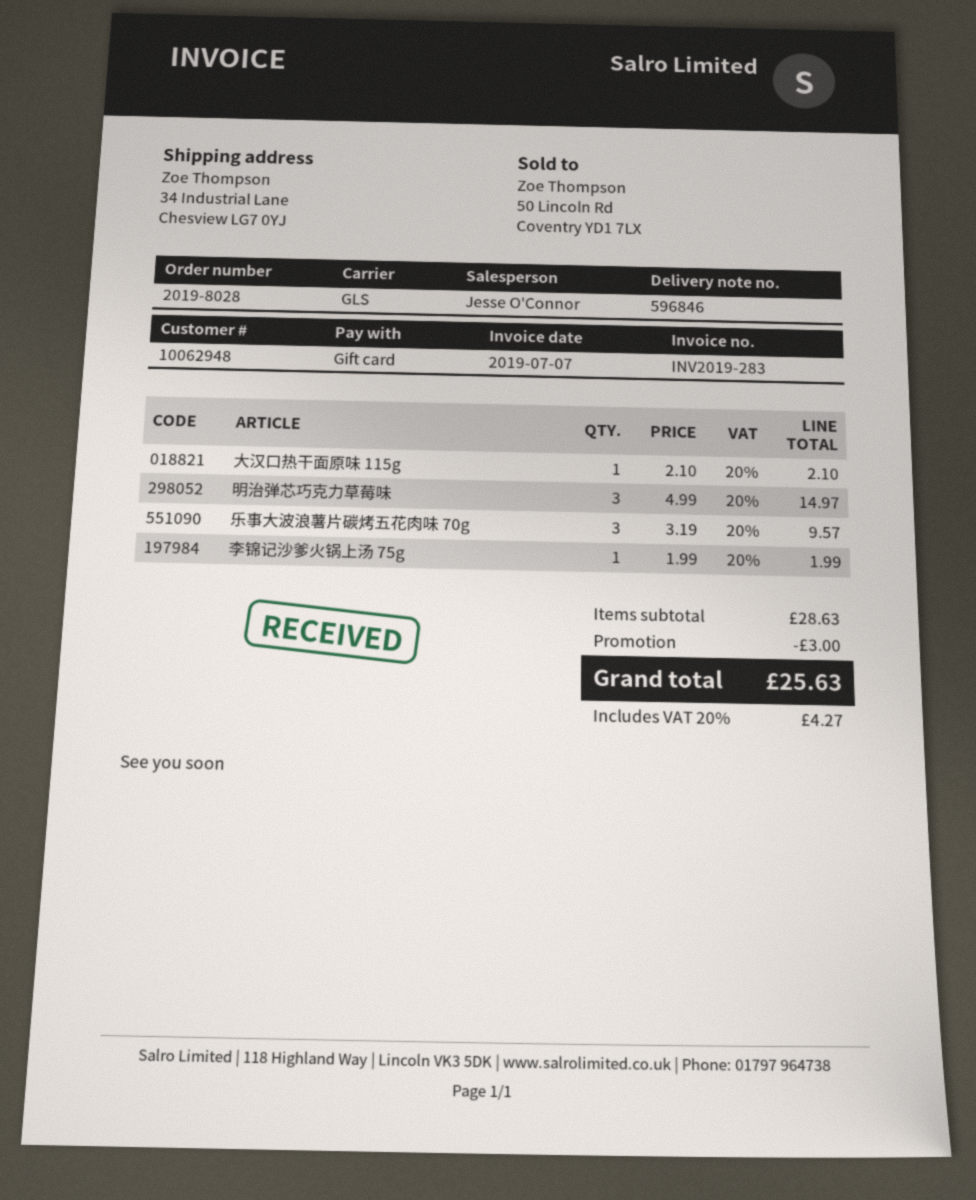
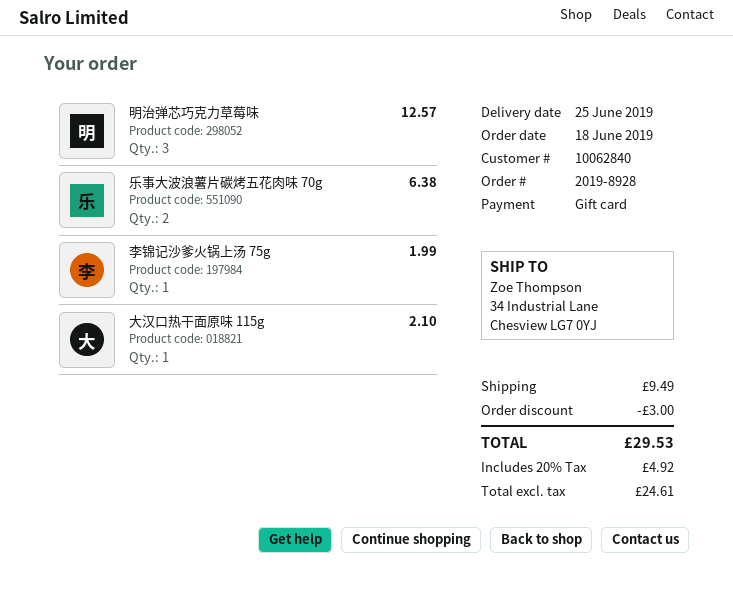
order number: 2019-8028 -> 2019-8928
customer number: 10062948 -> 10062840
明治弹芯巧克力草莓味: 3 for 14.97 -> 3 for 12.57
乐事大波浪薯片碳烤五花肉味 70g: 3 for 9.57 -> 2 for 6.38
shipping: none -> 9.49
tax: 20% = 4.27 -> 20% = 4.92
total: 25.63 -> 29.53

